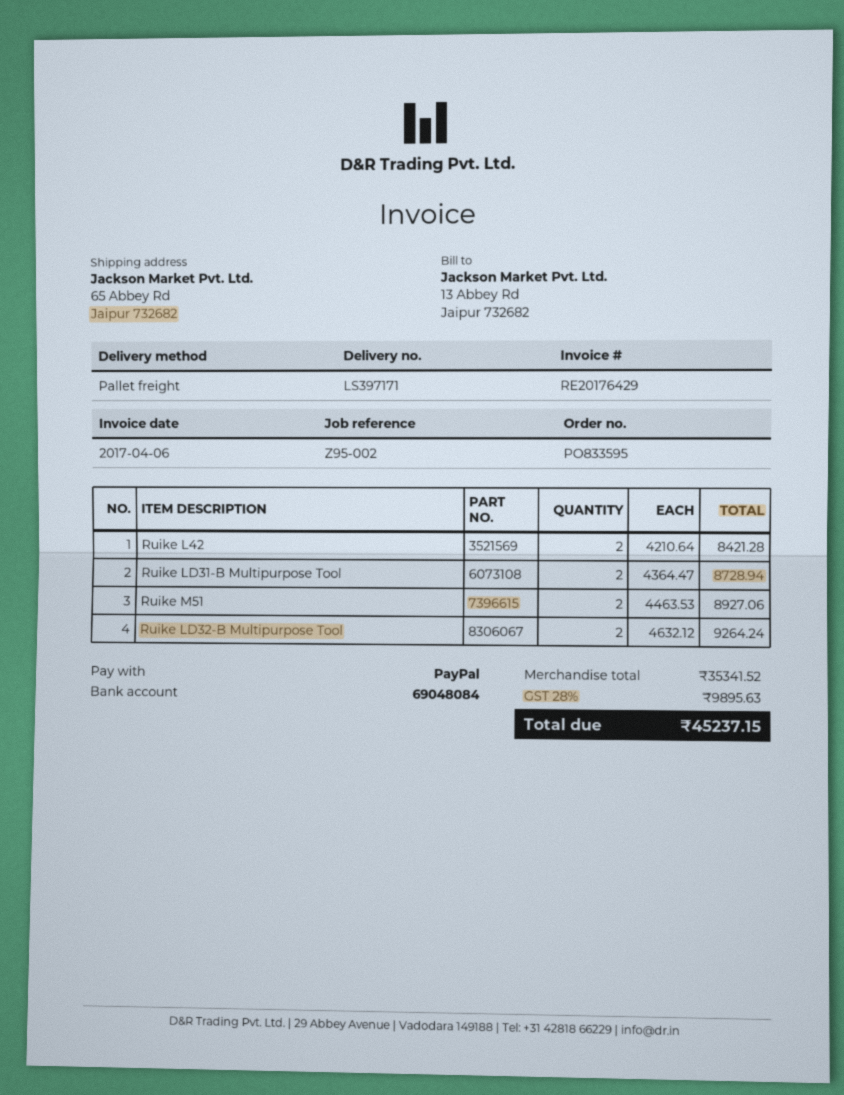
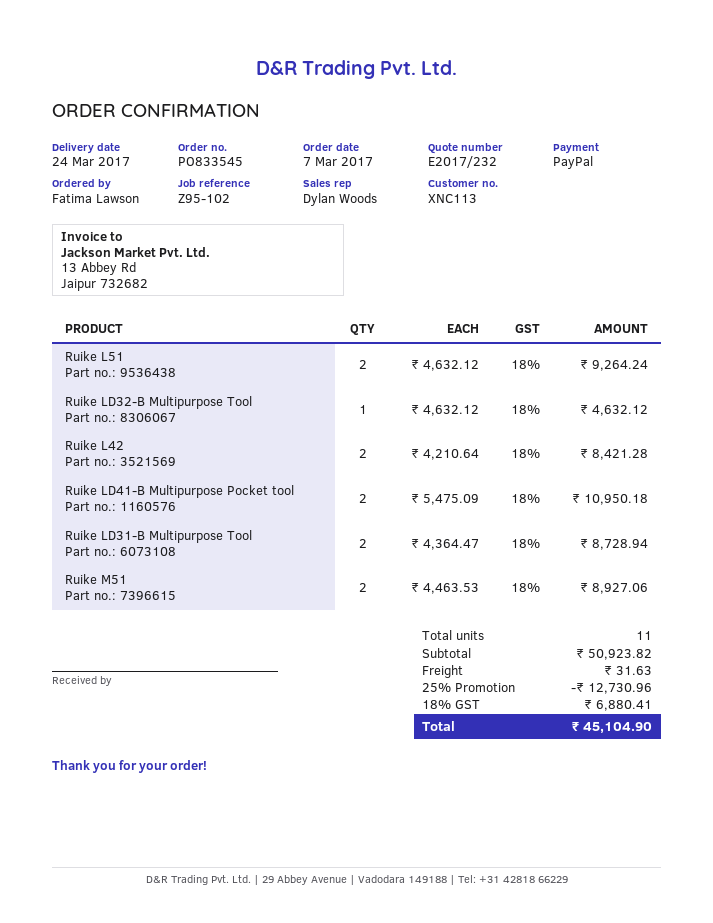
order number: PO833595 -> PO833545
reference: Z95-002 -> Z95-102
Ruike LD32-B Multipurpose Tool: 2 x 4632.12 = 9264.24 -> 1 x 4632.12 = 4632.12
Ruike L51: none -> 2 x 4632.12 = 9264.24
Ruike LD41-B Multipurpose Pocket tool: none -> 2 x 5475.09 = 10950.18
subtotal: 35341.52 -> 50923.82
discount: none -> 25% = 12730.96
shipping: none -> 31.63
tax: 28% = 9895.63 -> 18% = 6880.41
total: 45237.15 -> 45104.90

